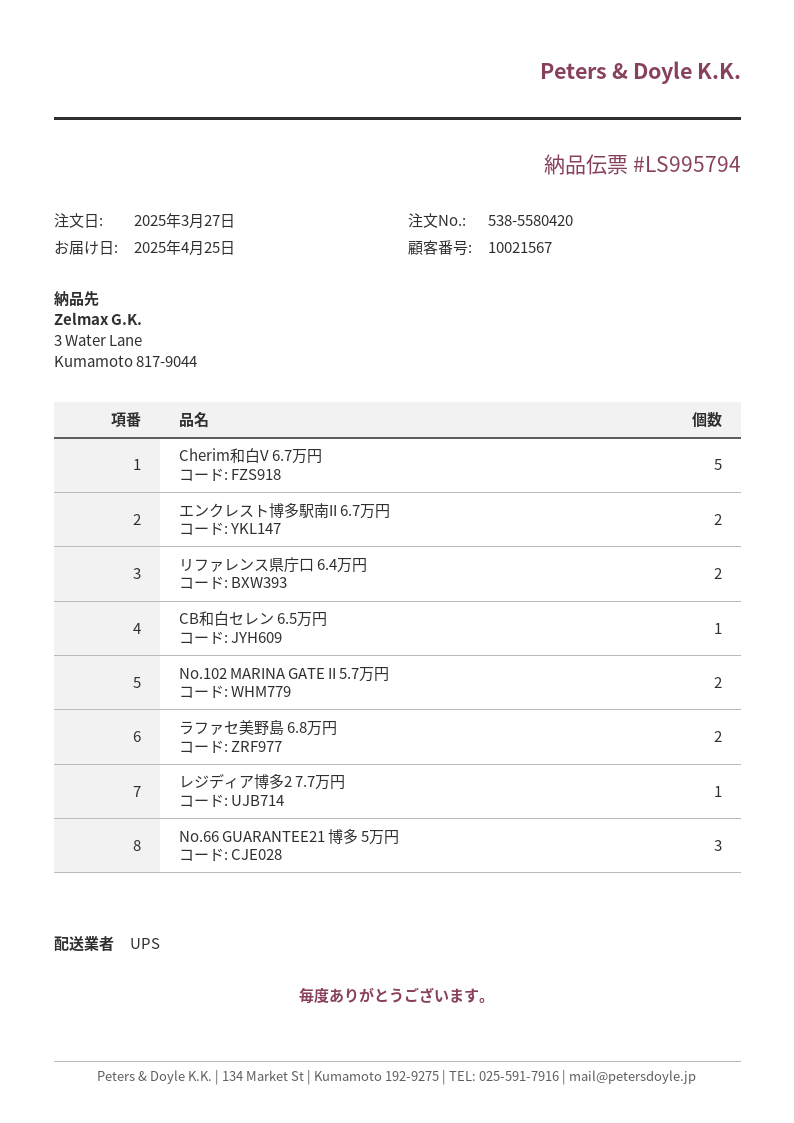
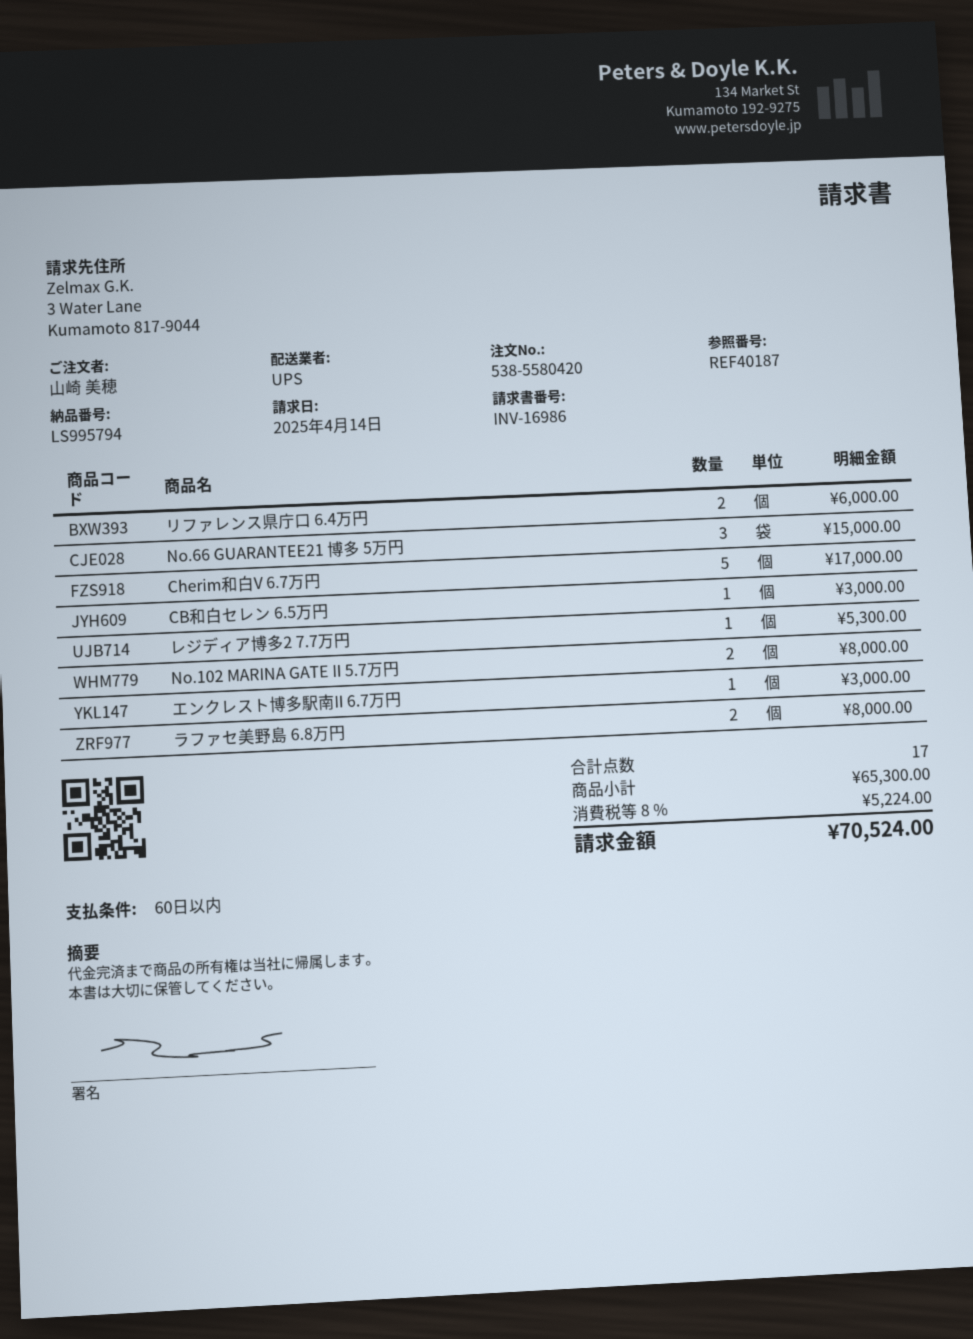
エンクレスト博多駅南II 6.7万円: 2 -> 1

